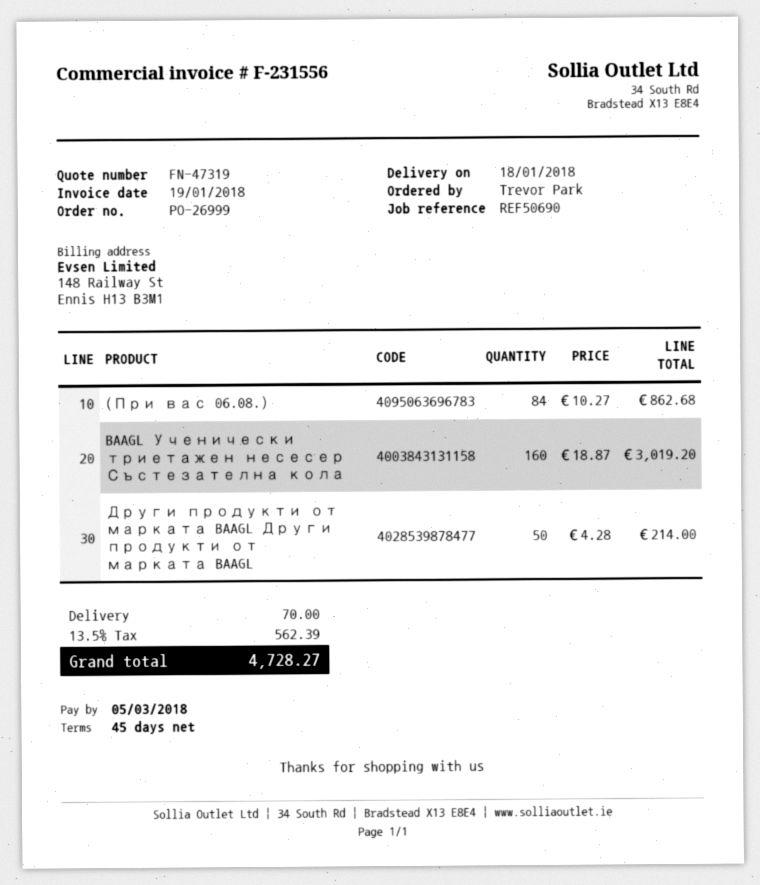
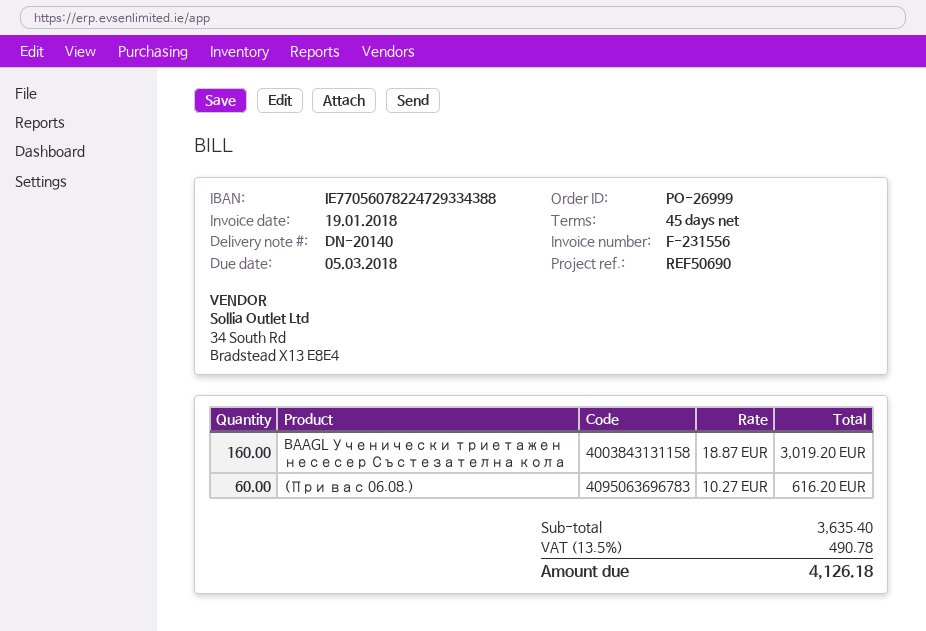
(При вас 06.08.): 84 x 10.27 = 862.68 -> 60 x 10.27 = 616.20
Други продукти от марката BAAGL Други продукти от марката BAAGL: 50 x 4.28 = 214.00 -> none
shipping: 70.00 -> none
tax: 13.5% = 562.39 -> 13.5% = 490.78
total: 4728.27 -> 4126.18

